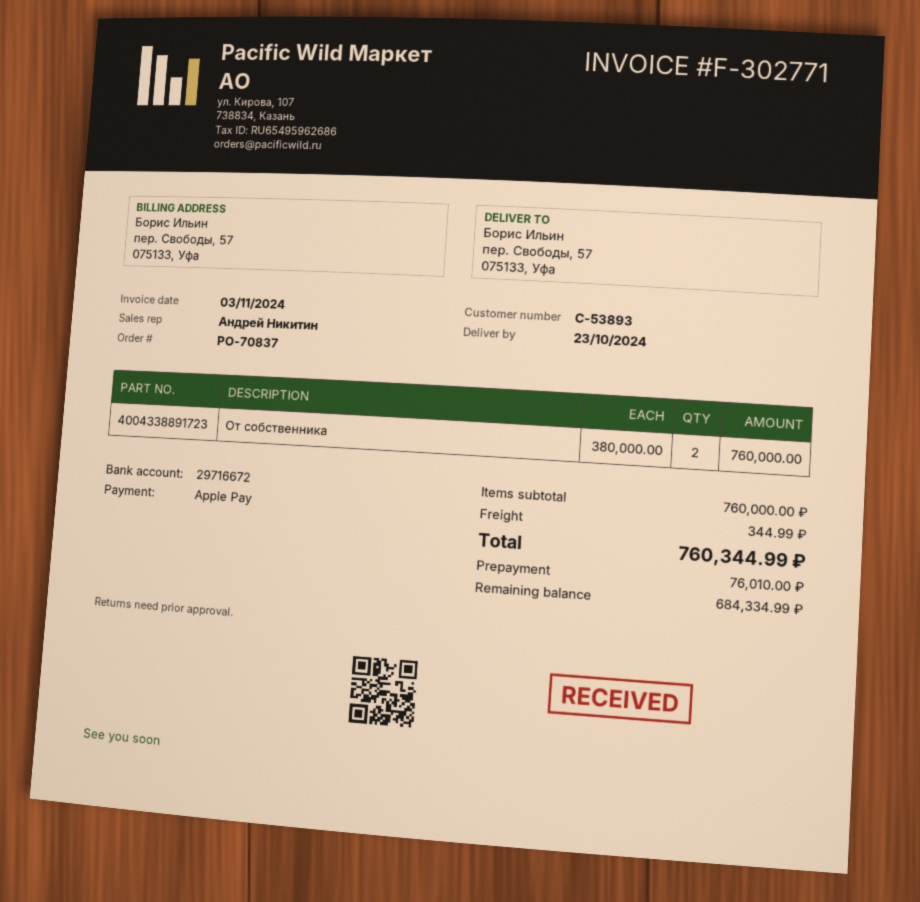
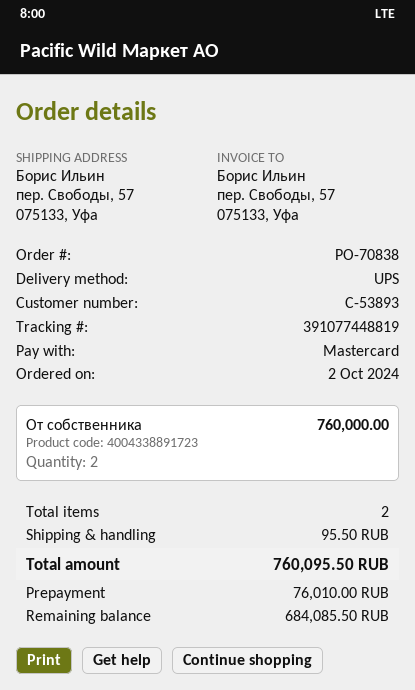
order number: PO-70837 -> PO-70838
payment method: Apple Pay -> Mastercard
shipping: 344.99 -> 95.50
total: 760344.99 -> 760095.50
balance: 684334.99 -> 684085.50

